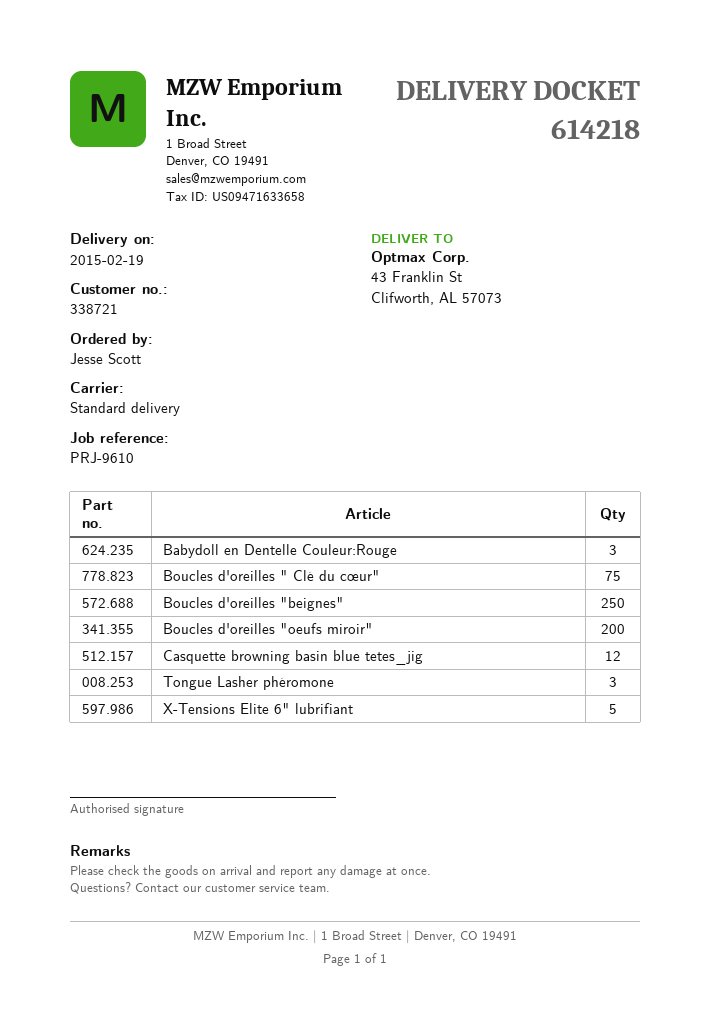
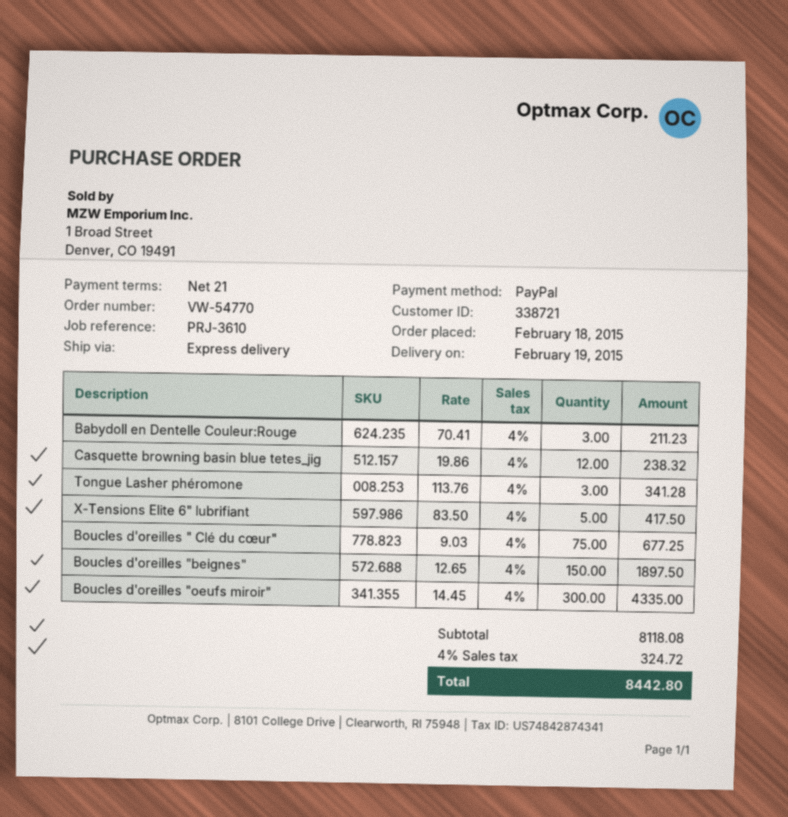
reference: PRJ-9610 -> PRJ-3610
shipping method: standard -> express
Boucles d'oreilles "beignes": 250 -> 150
Boucles d'oreilles "oeufs miroir": 200 -> 300

